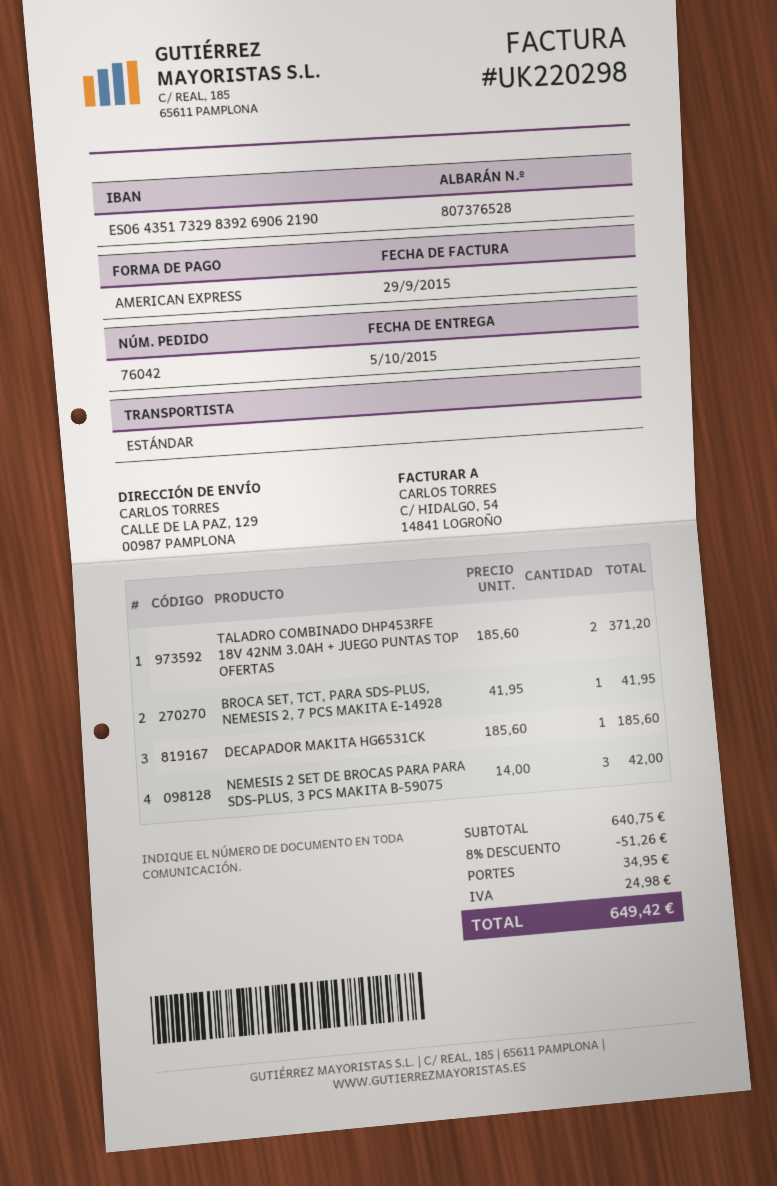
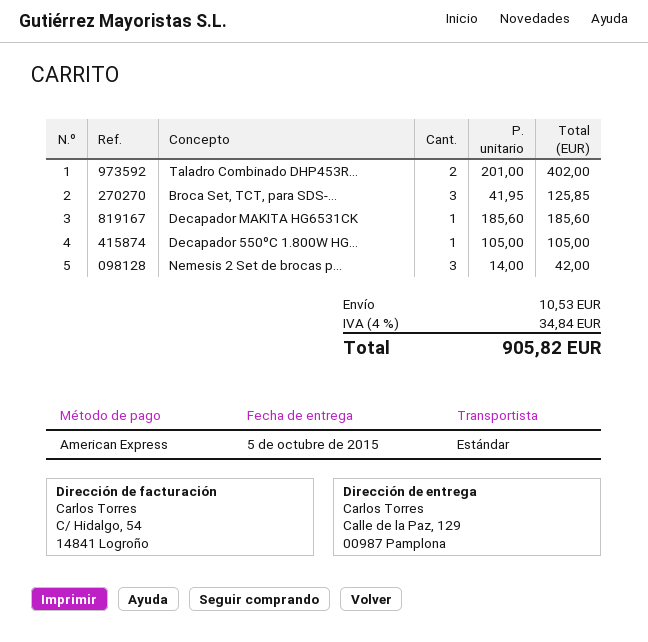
TALADRO COMBINADO DHP453RFE 18V 42NM 3.0AH + JUEGO PUNTAS TOP OFERTAS: 2 x 185.60 = 371.20 -> 2 x 201.00 = 402.00
BROCA SET, TCT, PARA SDS-PLUS, NEMESIS 2, 7 PCS MAKITA E-14928: 1 x 41.95 = 41.95 -> 3 x 41.95 = 125.85
Decapador 550ºC 1.800W HG...: none -> 1 x 105.00 = 105.00
discount: 8% = 51.26 -> none
shipping: 34.95 -> 10.53
tax: 24.98 -> 34.84
total: 649.42 -> 905.82

